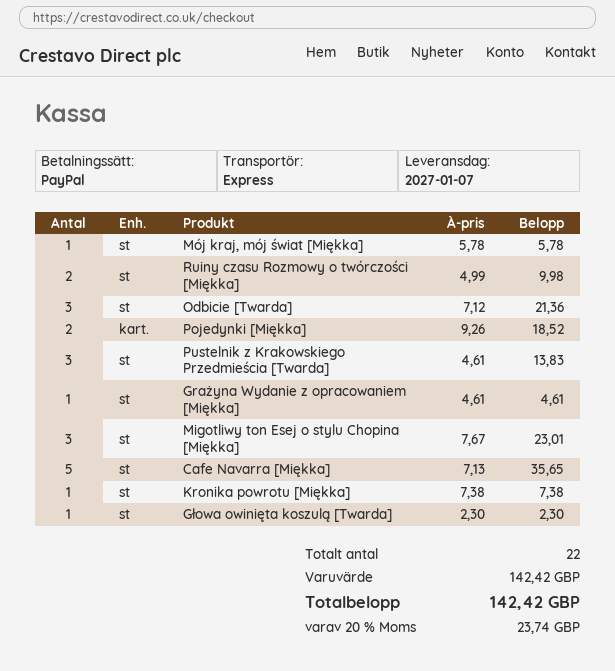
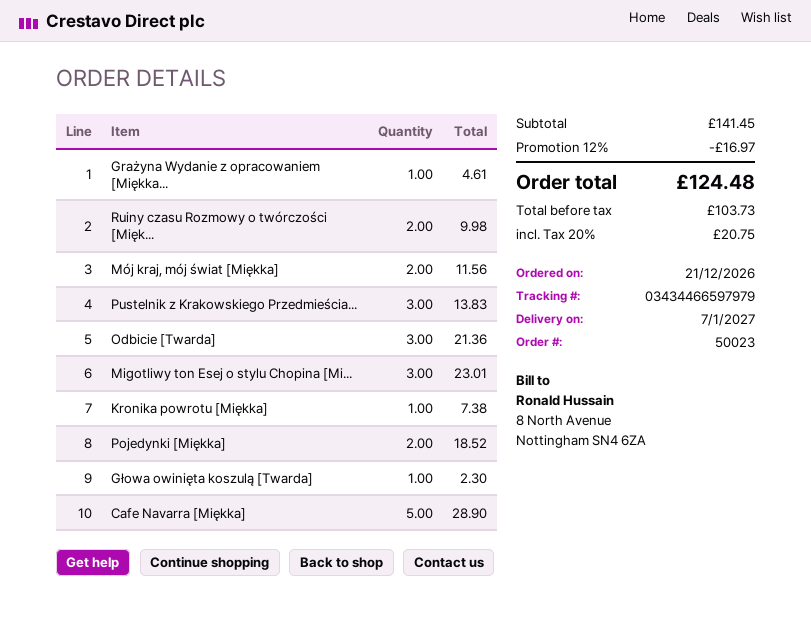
Mój kraj, mój świat [Miękka]: 1 for 5.78 -> 2 for 11.56
Cafe Navarra [Miękka]: 5 for 35.65 -> 5 for 28.90
subtotal: 142.42 -> 141.45
discount: none -> 12% = 16.97
tax: 20% = 23.74 -> 20% = 20.75
total: 142.42 -> 124.48

